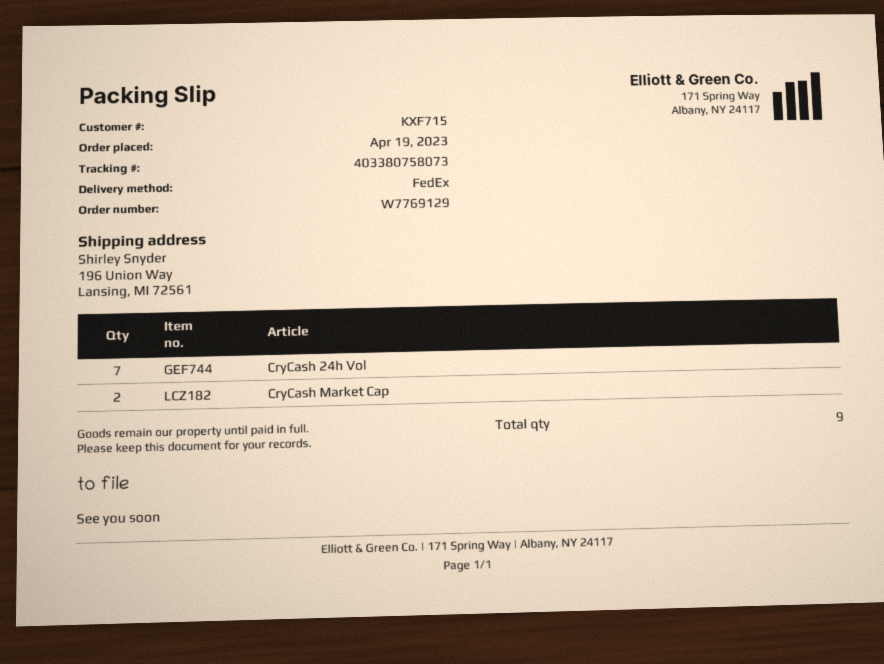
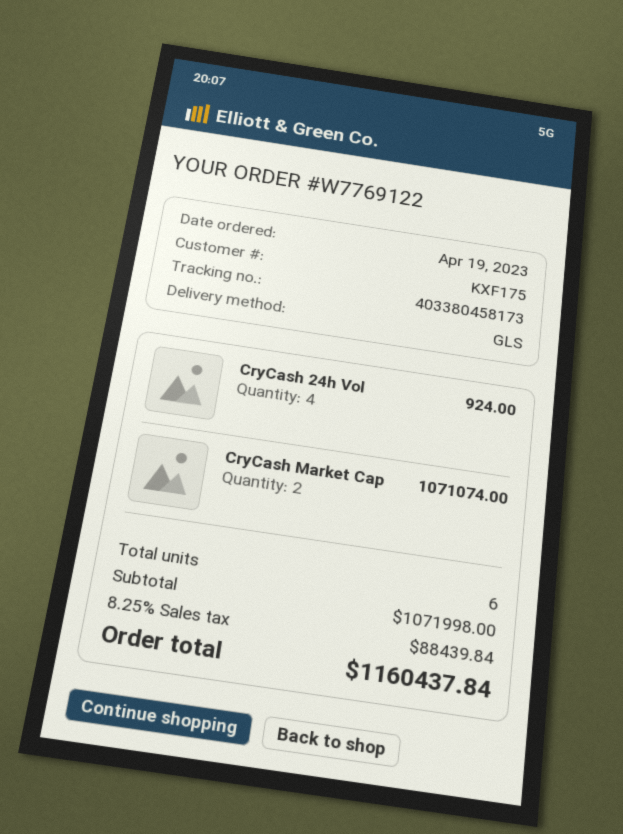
order number: W7769129 -> W7769122
customer number: KXF715 -> KXF175
shipping method: FedEx -> GLS
tracking number: 403380758073 -> 403380458173
CryCash 24h Vol: 7 -> 4
total quantity: 9 -> 6

